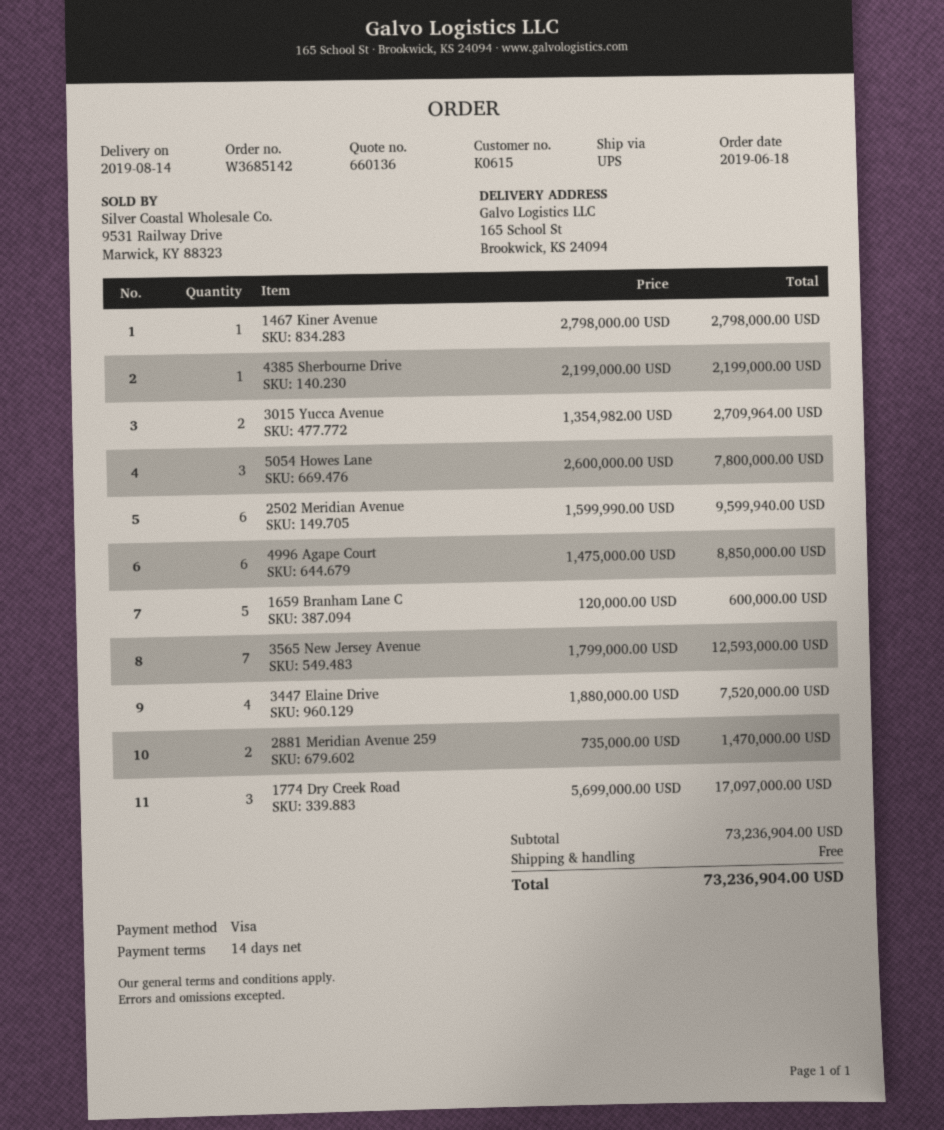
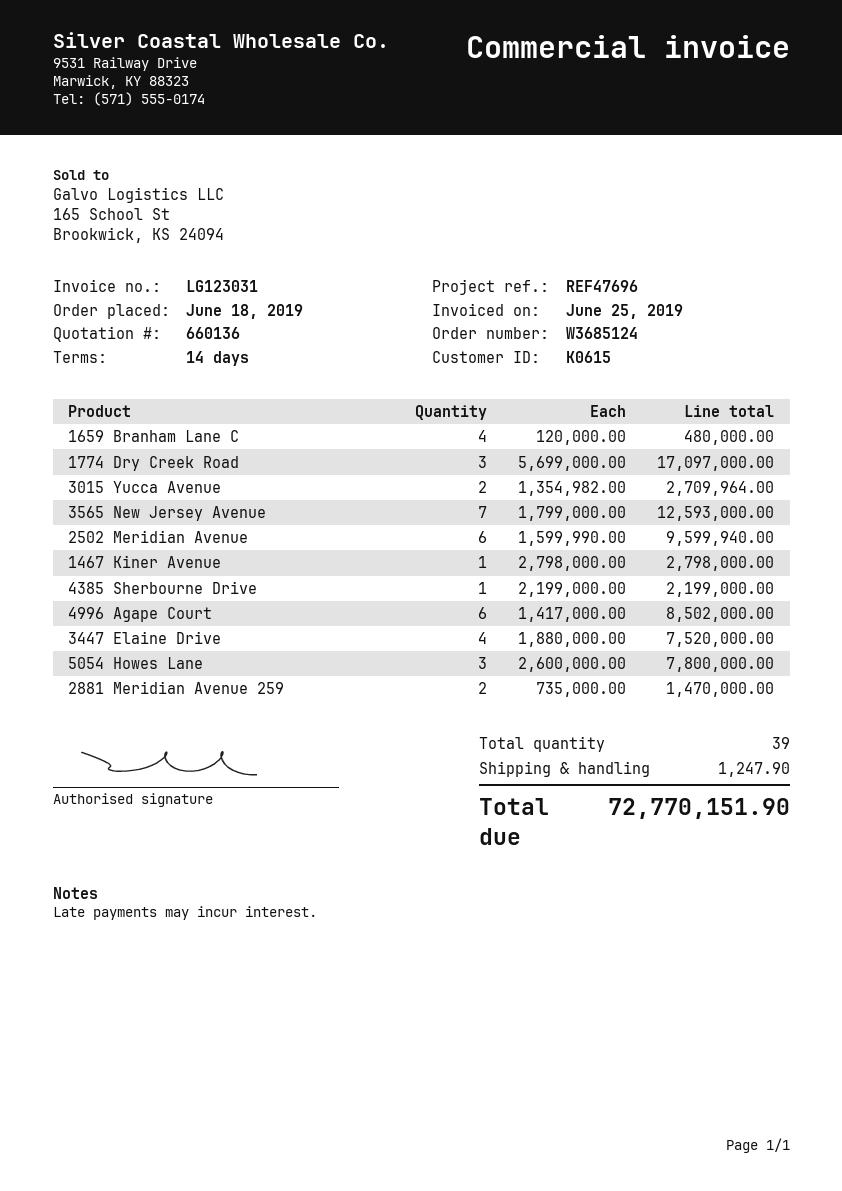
order number: W3685142 -> W3685124
4996 Agape Court: 6 x 1475000.00 = 8850000.00 -> 6 x 1417000.00 = 8502000.00
1659 Branham Lane C: 5 x 120000.00 = 600000.00 -> 4 x 120000.00 = 480000.00
shipping: 0.00 -> 1247.90
total: 73236904.00 -> 72770151.90

